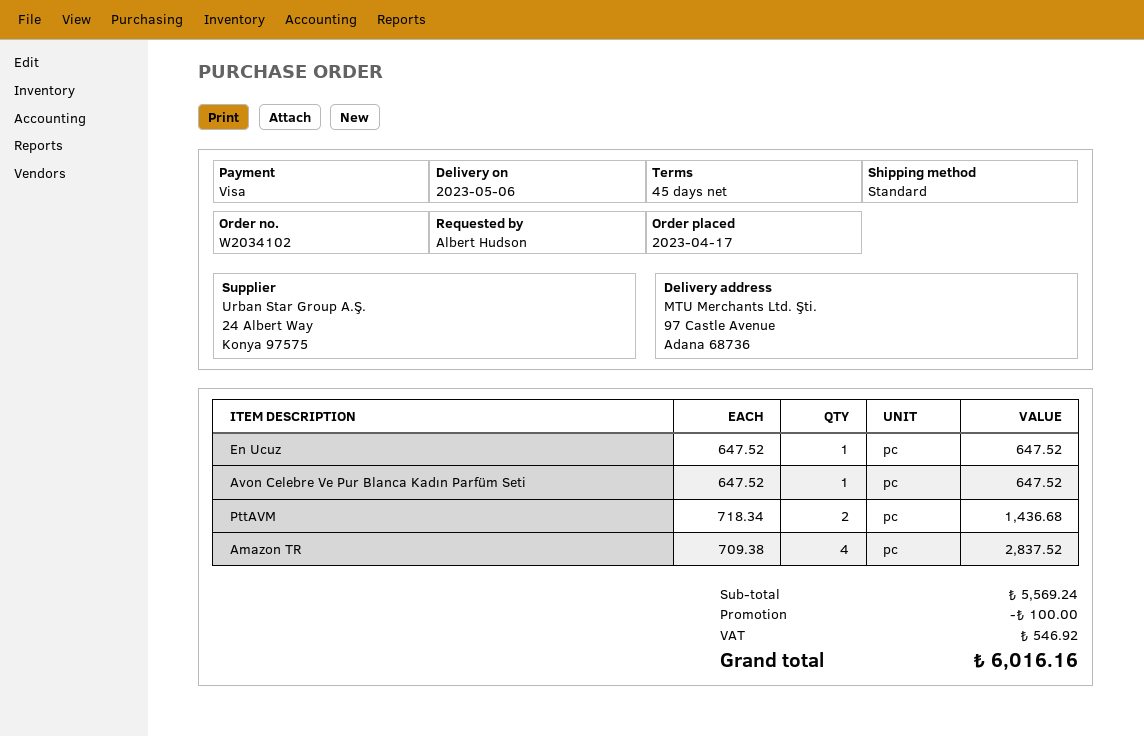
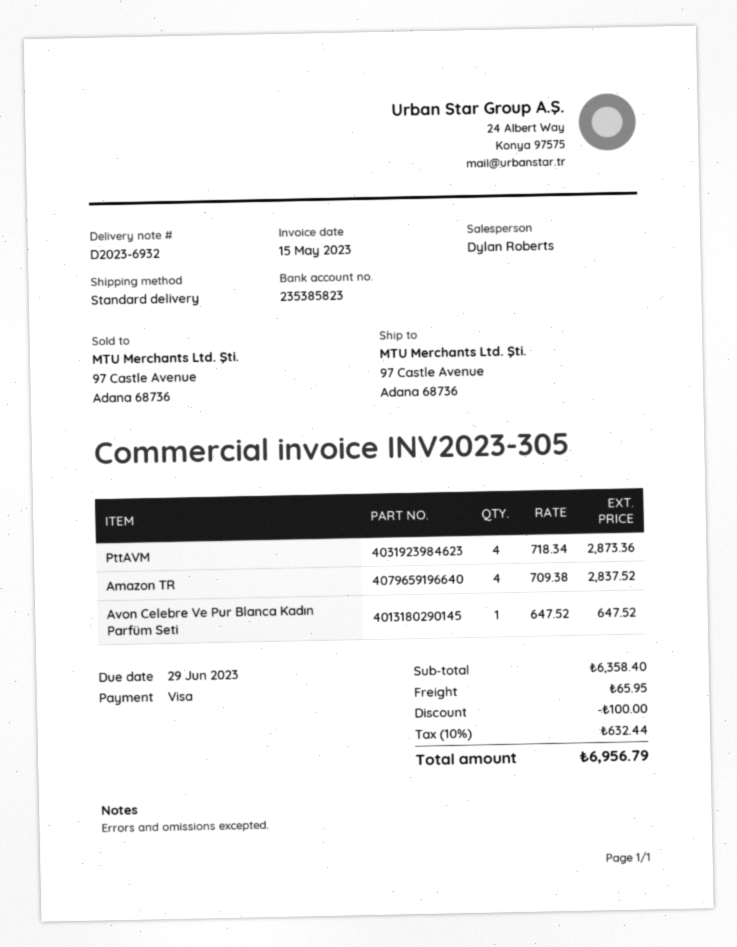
En Ucuz: 1 x 647.52 = 647.52 -> none
PttAVM: 2 x 718.34 = 1436.68 -> 4 x 718.34 = 2873.36
subtotal: 5569.24 -> 6358.40
shipping: none -> 65.95
tax: 546.92 -> 632.44
total: 6016.16 -> 6956.79

